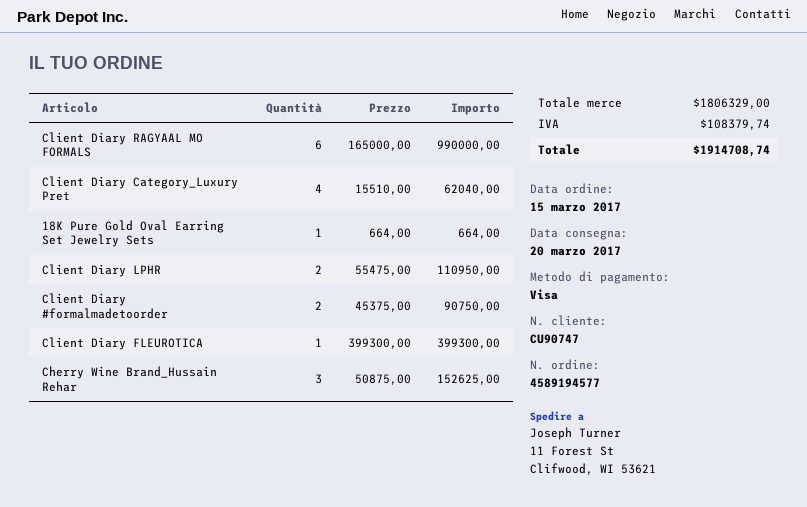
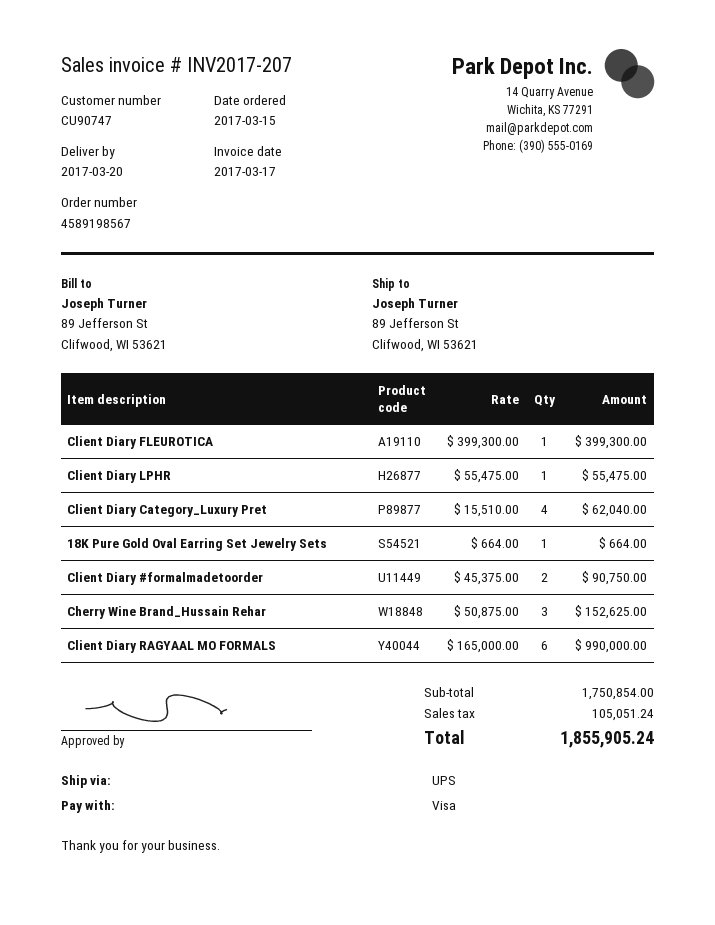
order number: 4589194577 -> 4589198567
ship to: 11 Forest St, Clifwood, WI 53621 -> 89 Jefferson St, Clifwood, WI 53621
Client Diary LPHR: 2 x 55475.00 = 110950.00 -> 1 x 55475.00 = 55475.00
subtotal: 1806329.00 -> 1750854.00
tax: 108379.74 -> 105051.24
total: 1914708.74 -> 1855905.24

